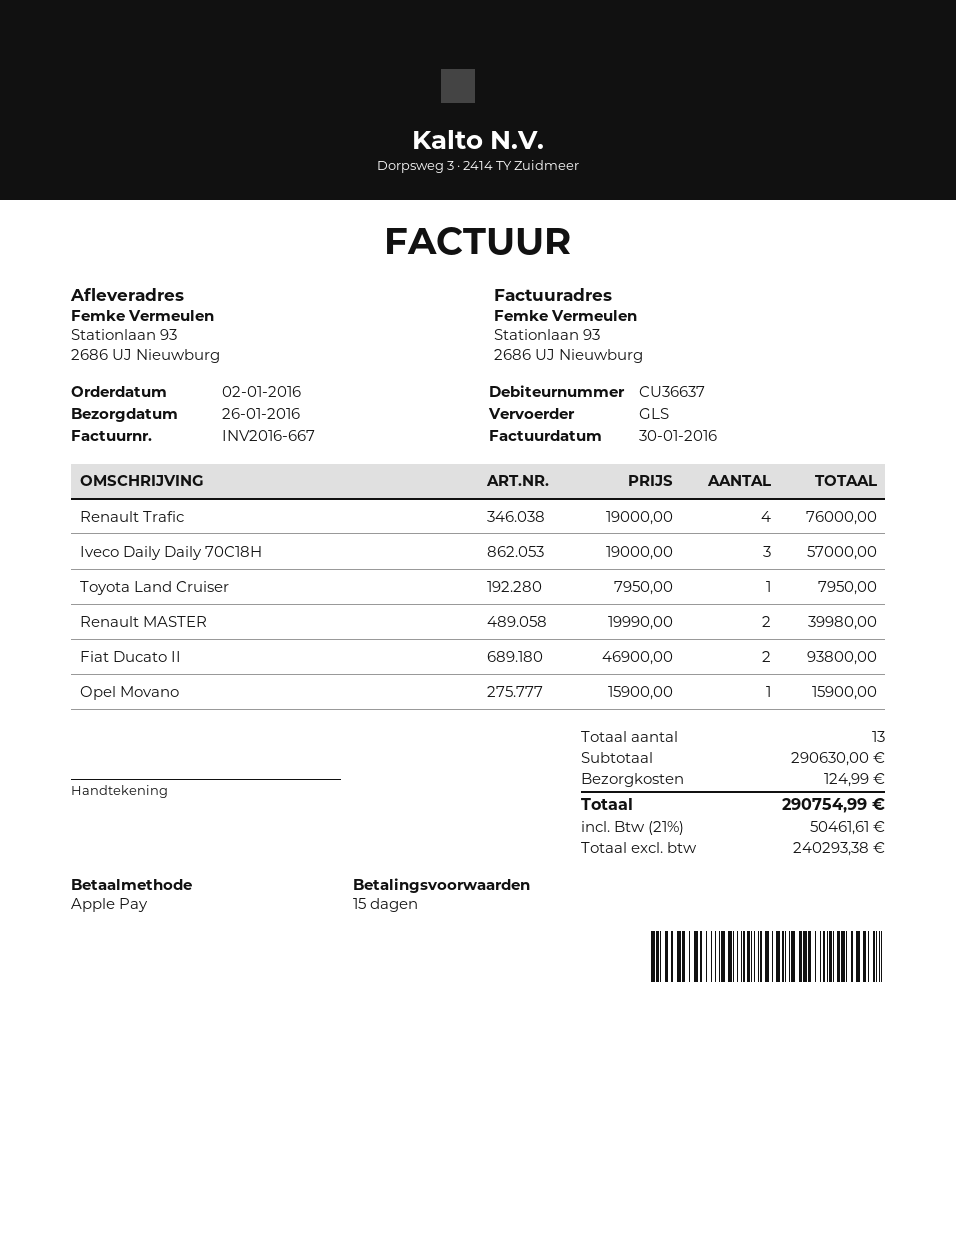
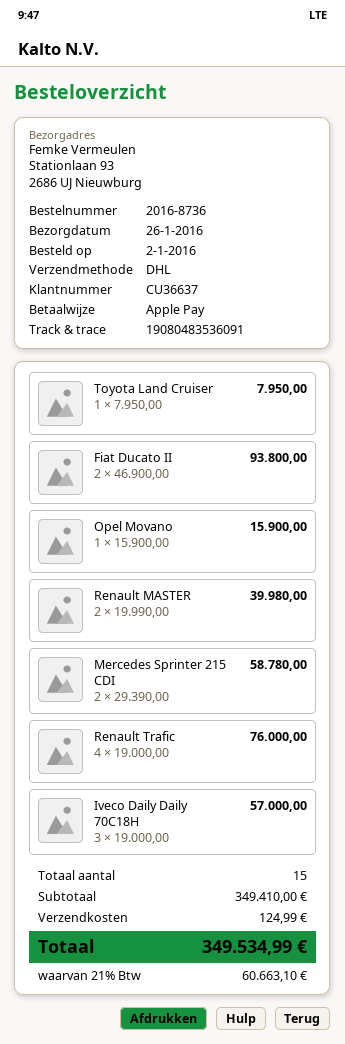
shipping method: GLS -> DHL
Mercedes Sprinter 215 CDI: none -> 2 x 29390.00 = 58780.00
total quantity: 13 -> 15
subtotal: 290630.00 -> 349410.00
tax: 21% = 50461.61 -> 21% = 60663.10
total: 290754.99 -> 349534.99

